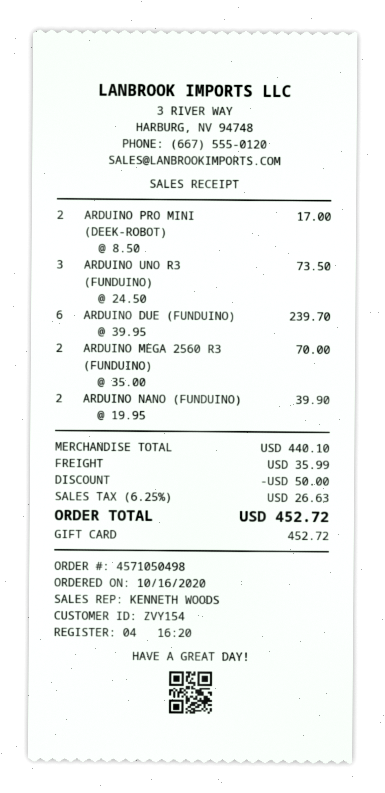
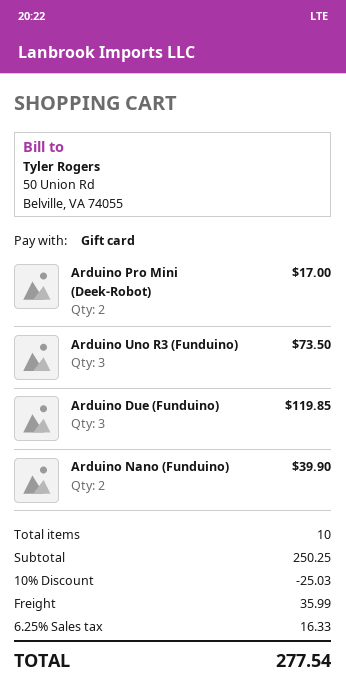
ARDUINO DUE (FUNDUINO): 6 for 239.70 -> 3 for 119.85
ARDUINO MEGA 2560 R3 (FUNDUINO): 2 for 70.00 -> none
subtotal: 440.10 -> 250.25
discount: 50.00 -> 25.03
tax: 6.25% = 26.63 -> 6.25% = 16.33
total: 452.72 -> 277.54

